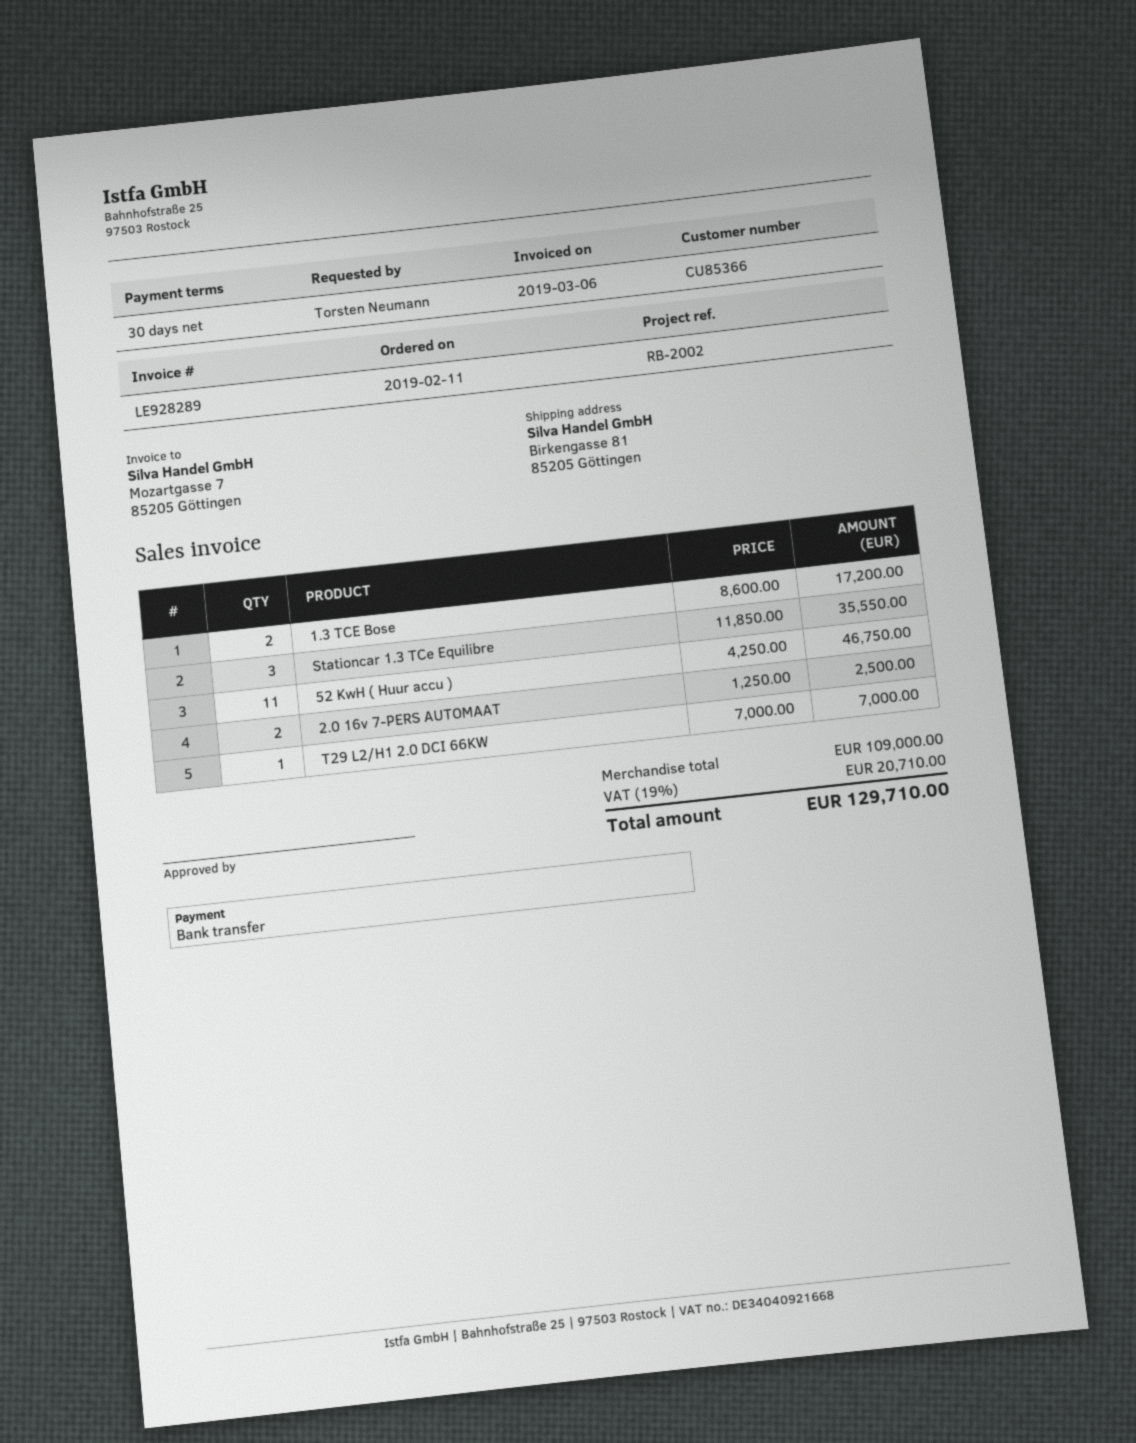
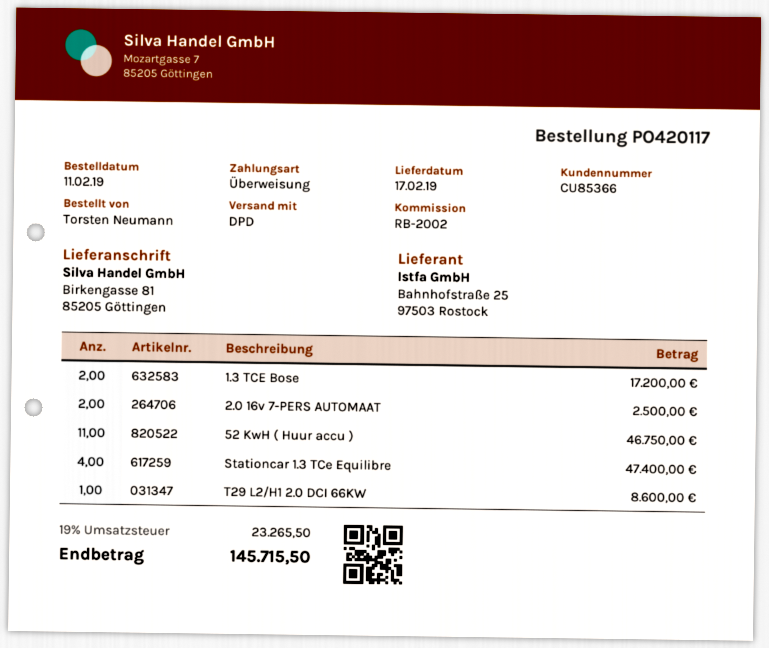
Stationcar 1.3 TCe Equilibre: 3 for 35550.00 -> 4 for 47400.00
T29 L2/H1 2.0 DCI 66KW: 1 for 7000.00 -> 1 for 8600.00
tax: 19% = 20710.00 -> 19% = 23265.50
total: 129710.00 -> 145715.50

